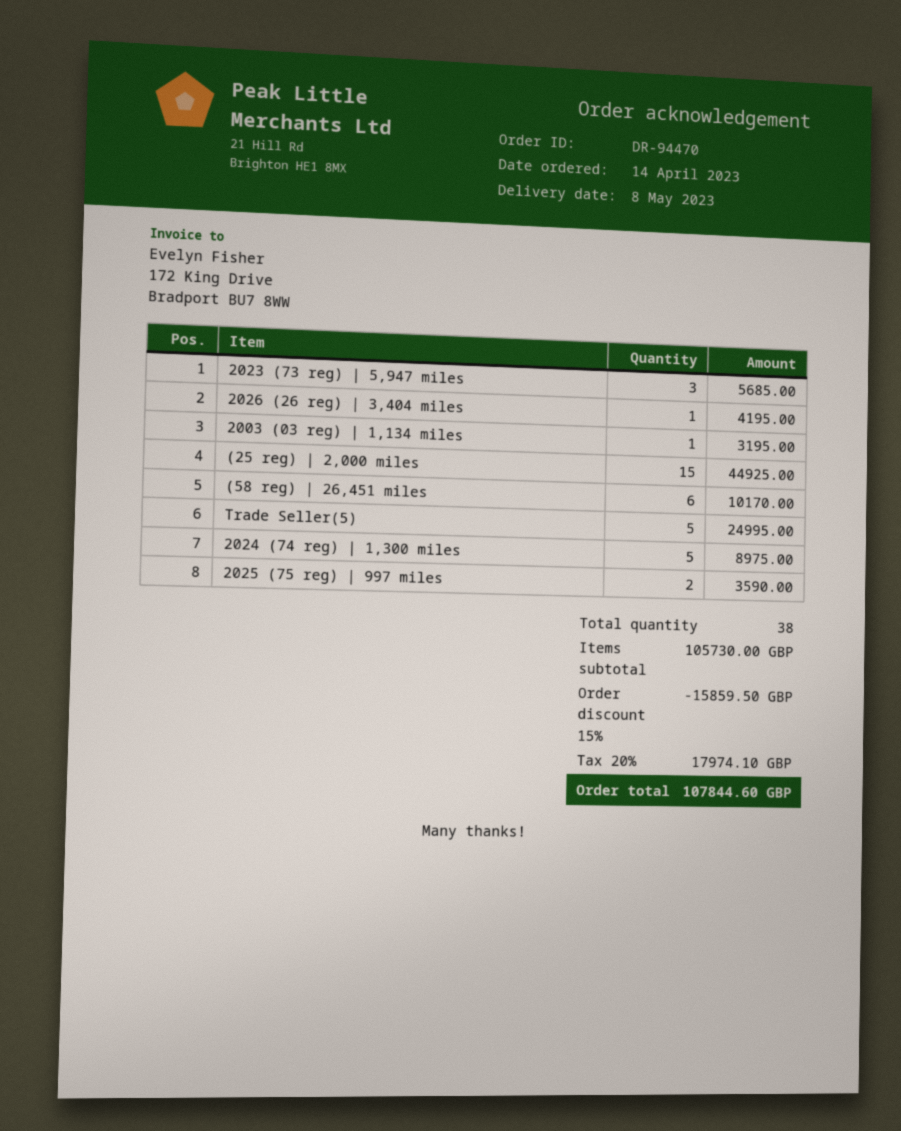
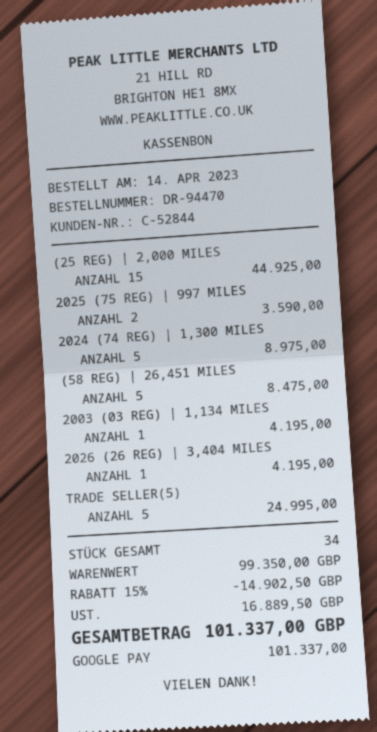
2023 (73 reg) | 5,947 miles: 3 for 5685.00 -> none
2003 (03 reg) | 1,134 miles: 1 for 3195.00 -> 1 for 4195.00
(58 reg) | 26,451 miles: 6 for 10170.00 -> 5 for 8475.00
total quantity: 38 -> 34
subtotal: 105730.00 -> 99350.00
discount: 15% = 15859.50 -> 15% = 14902.50
tax: 17974.10 -> 16889.50
total: 107844.60 -> 101337.00

